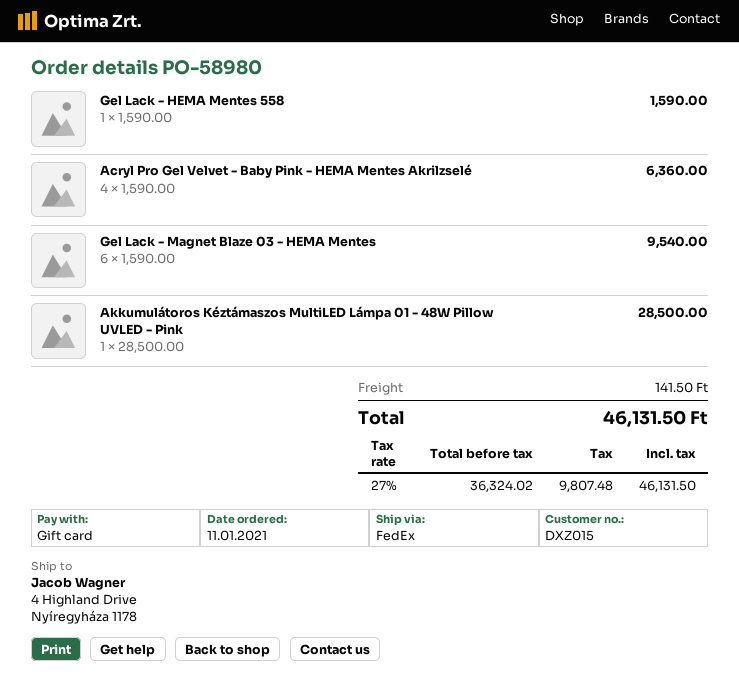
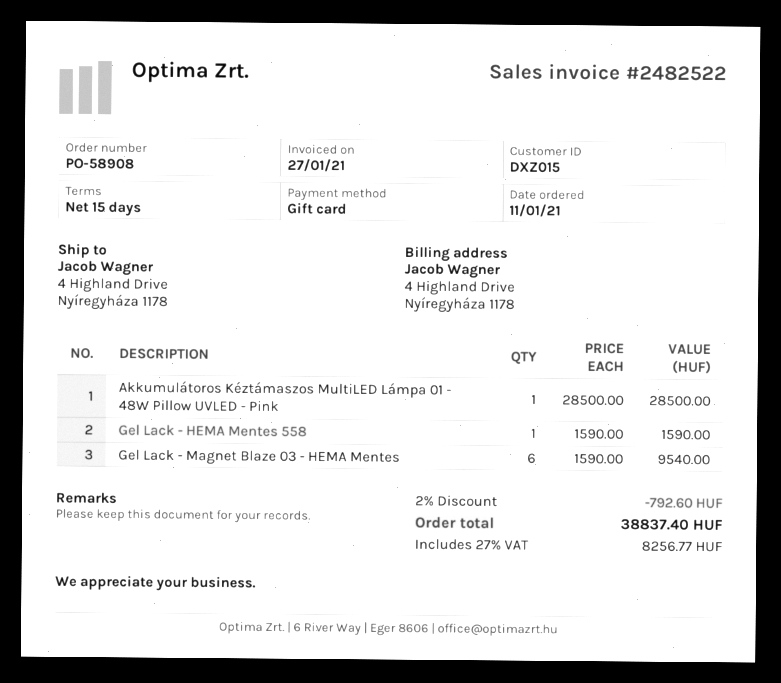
order number: PO-58980 -> PO-58908
Acryl Pro Gel Velvet - Baby Pink - HEMA Mentes Akrilzselé: 4 x 1590.00 = 6360.00 -> none
discount: none -> 2% = 792.60
shipping: 141.50 -> none
tax: 27% = 9807.48 -> 27% = 8256.77
total: 46131.50 -> 38837.40

